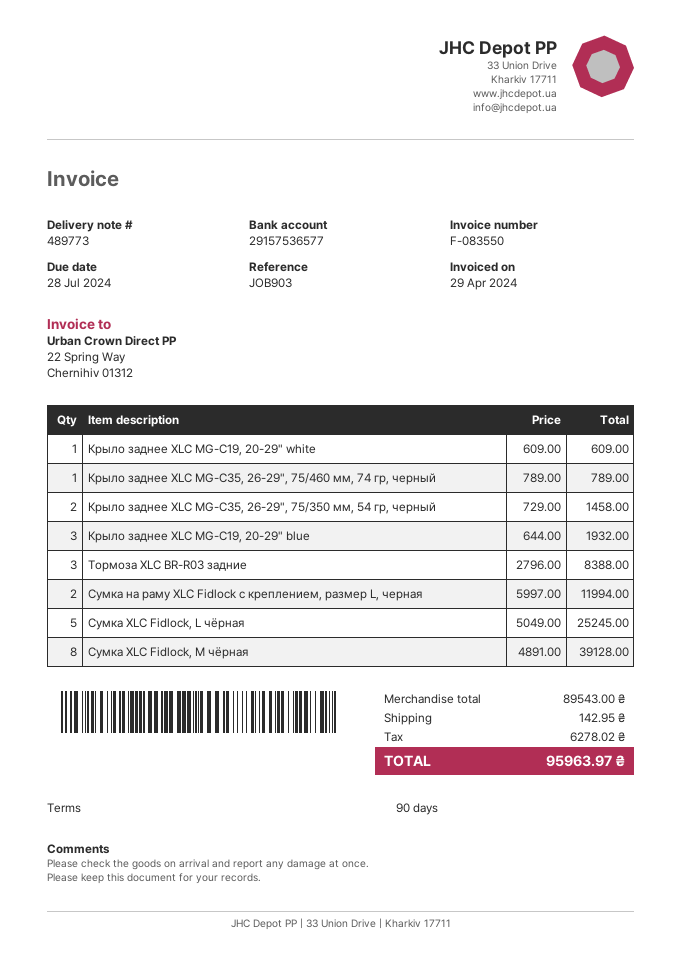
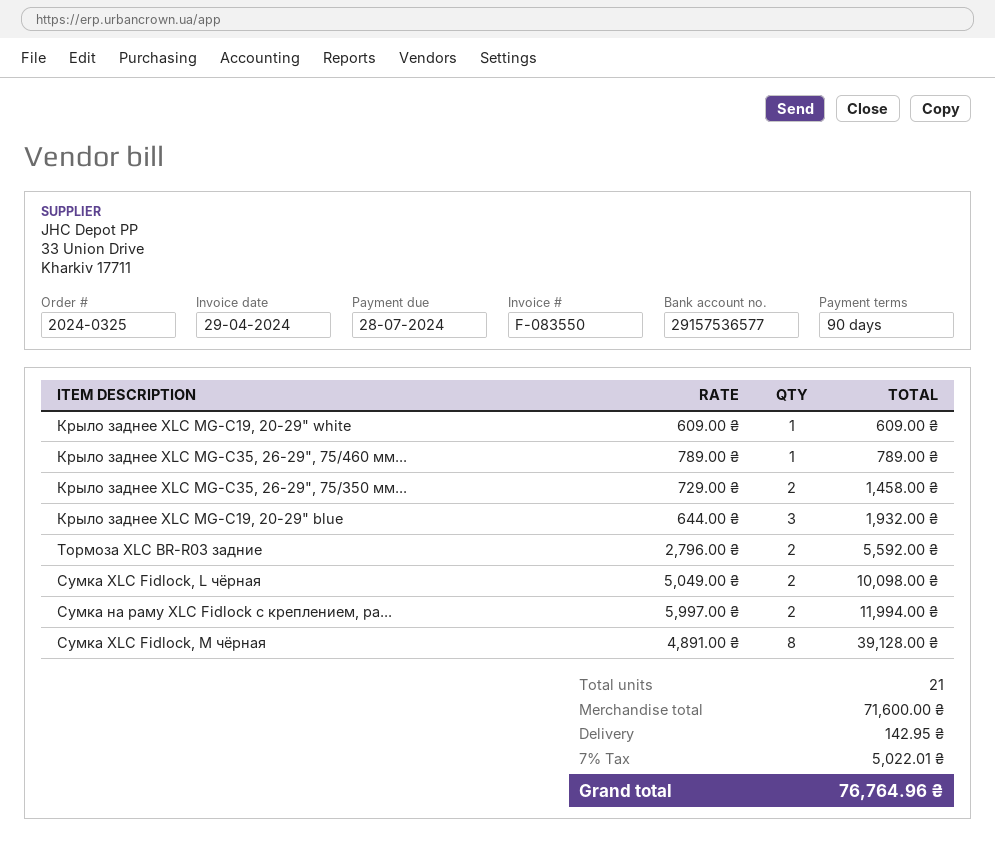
Тормоза XLC BR-R03 задние: 3 x 2796.00 = 8388.00 -> 2 x 2796.00 = 5592.00
Сумка XLC Fidlock, L чёрная: 5 x 5049.00 = 25245.00 -> 2 x 5049.00 = 10098.00
subtotal: 89543.00 -> 71600.00
tax: 6278.02 -> 5022.01
total: 95963.97 -> 76764.96

